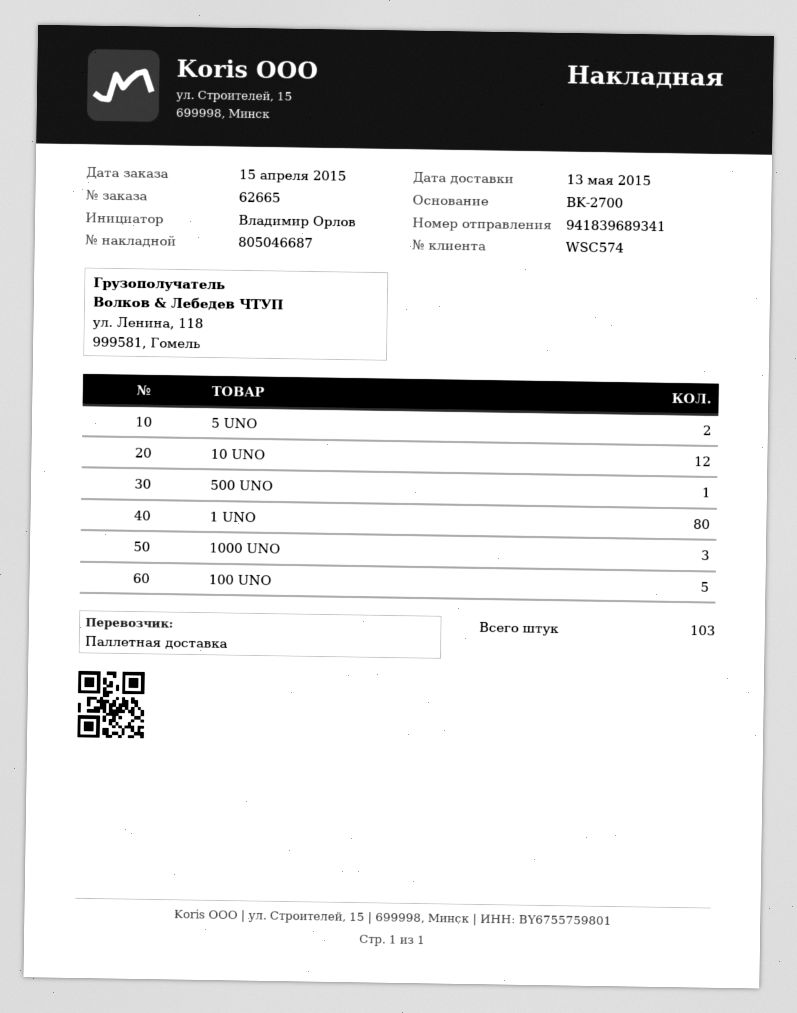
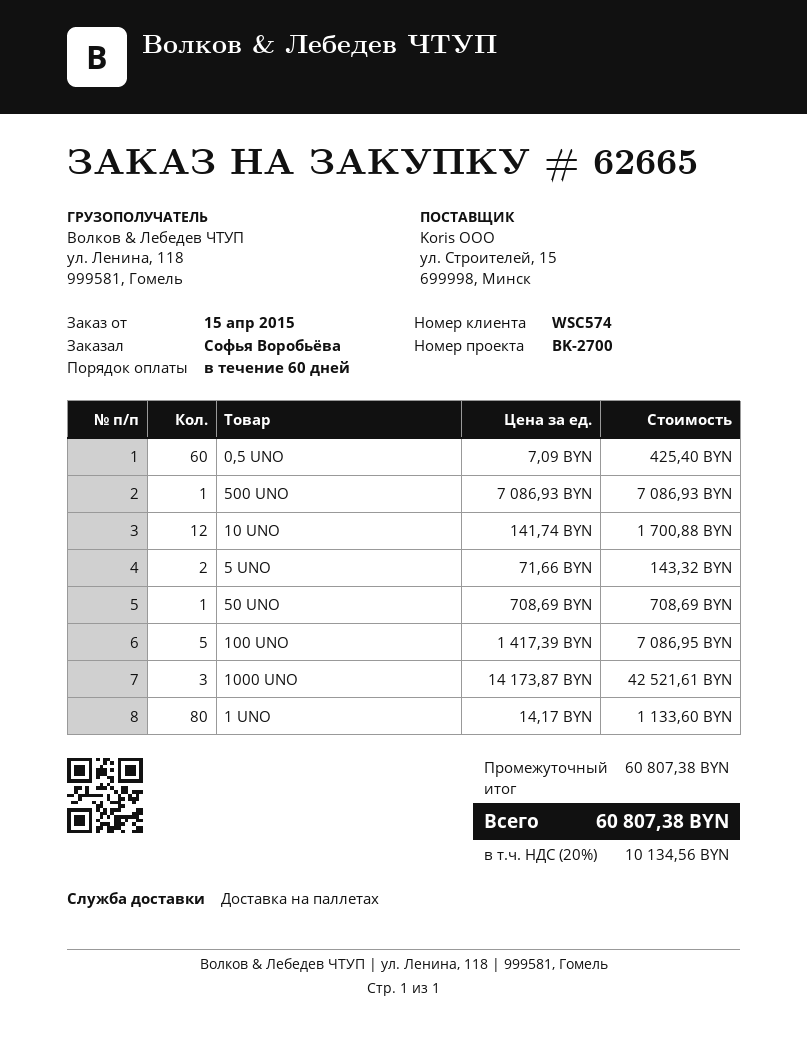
ordered by: Владимир Орлов -> Софья Воробьёва
0,5 UNO: none -> 60
50 UNO: none -> 1

